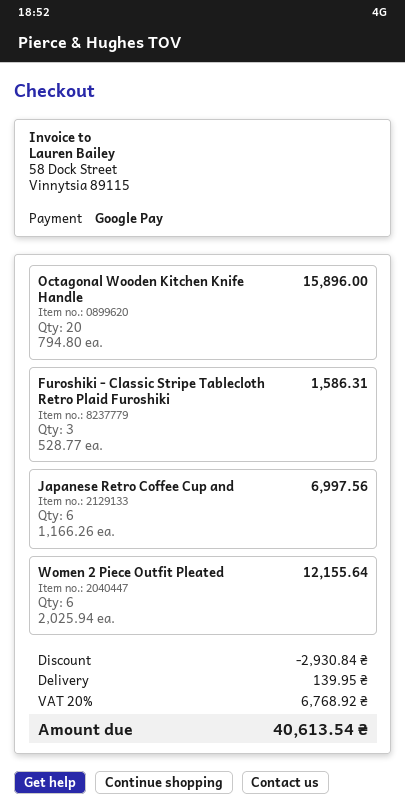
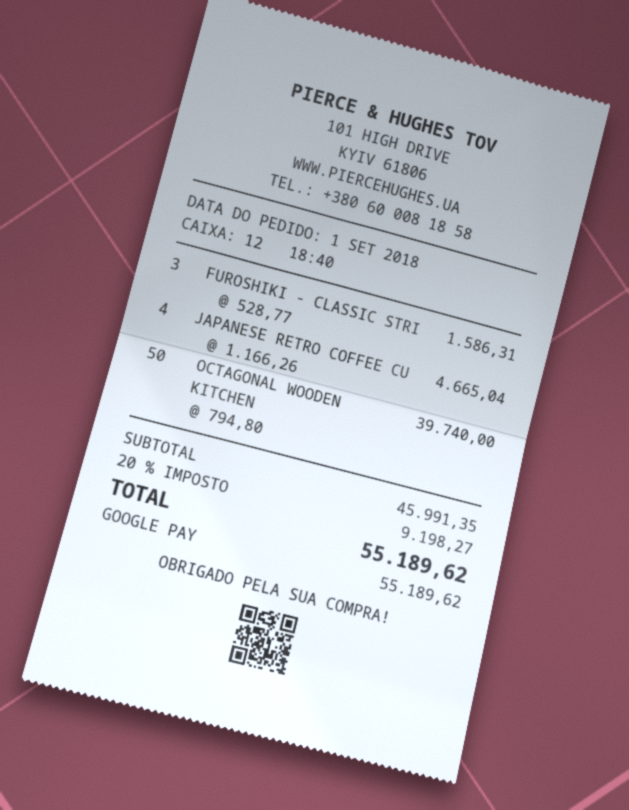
Octagonal Wooden Kitchen Knife Handle: 20 x 794.80 = 15896.00 -> 50 x 794.80 = 39740.00
Japanese Retro Coffee Cup and: 6 x 1166.26 = 6997.56 -> 4 x 1166.26 = 4665.04
Women 2 Piece Outfit Pleated: 6 x 2025.94 = 12155.64 -> none
discount: 2930.84 -> none
shipping: 139.95 -> none
tax: 20% = 6768.92 -> 20% = 9198.27
total: 40613.54 -> 55189.62

